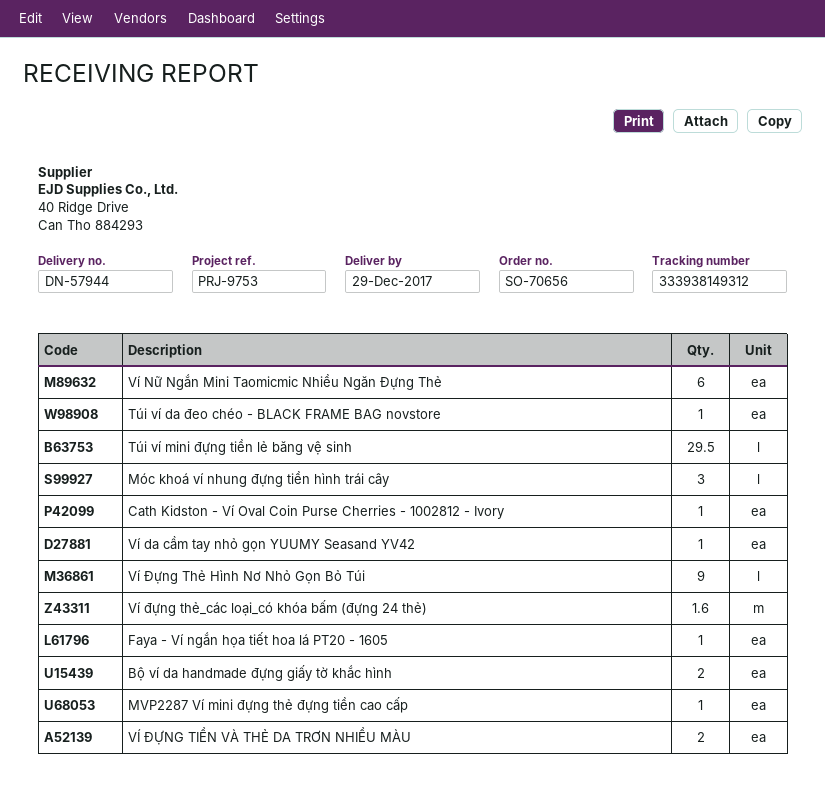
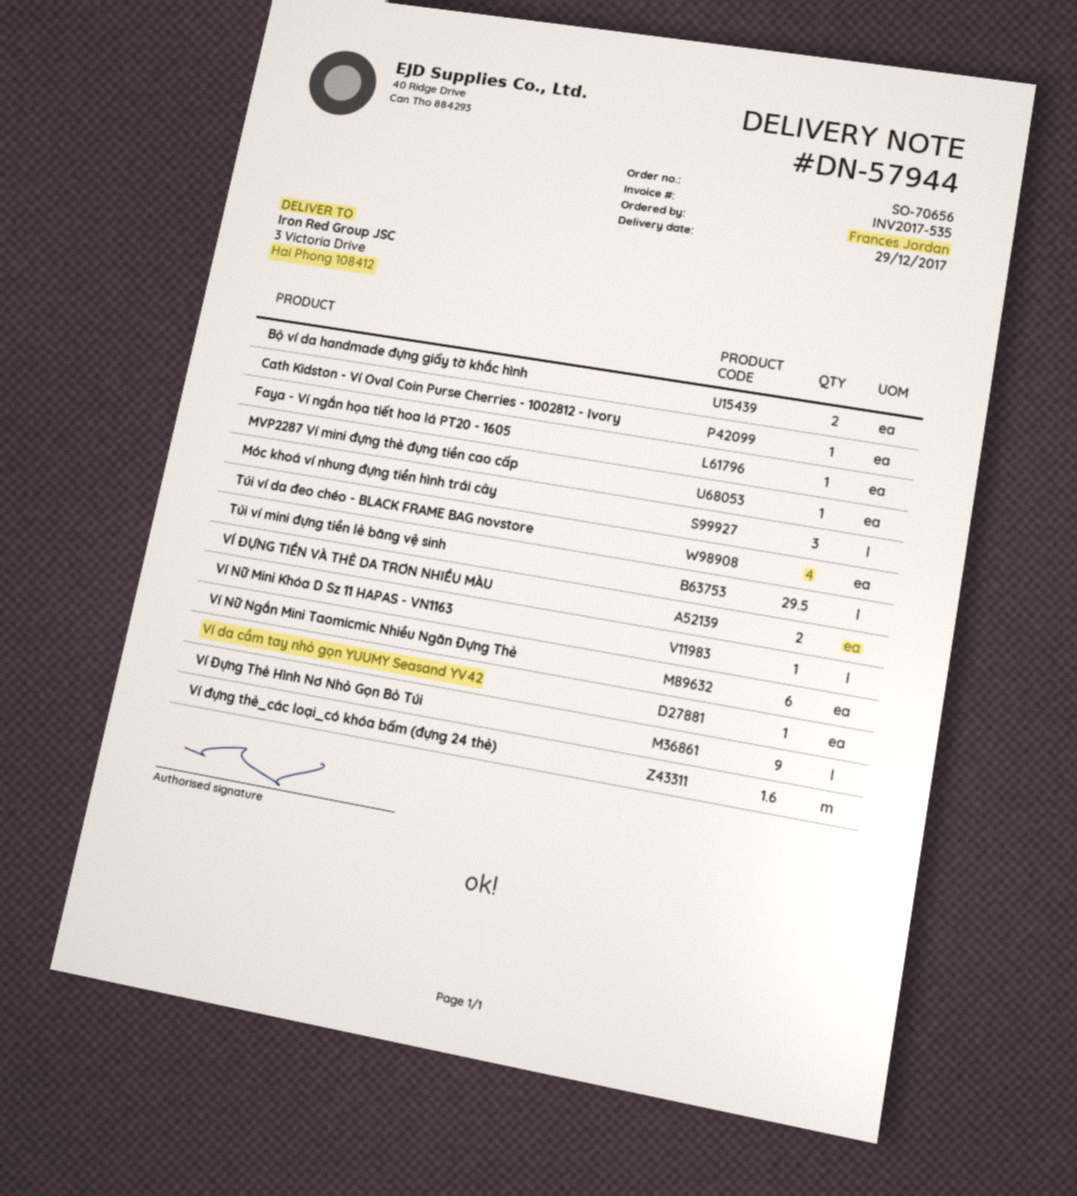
Túi ví da đeo chéo - BLACK FRAME BAG novstore: 1 -> 4
Ví Nữ Mini Khóa D Sz 11 HAPAS - VN1163: none -> 1

